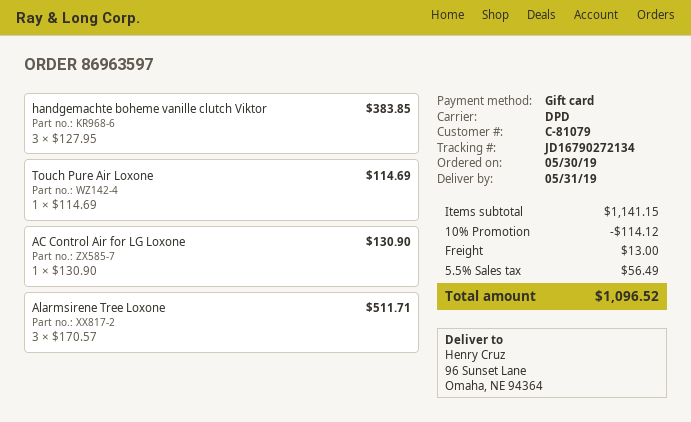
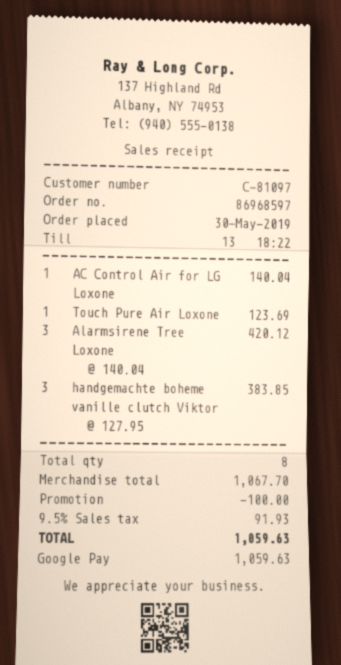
order number: 86963597 -> 86968597
customer number: C-81079 -> C-81097
payment method: gift card -> Google Pay
Touch Pure Air Loxone: 1 x 114.69 = 114.69 -> 1 x 123.69 = 123.69
AC Control Air for LG Loxone: 1 x 130.90 = 130.90 -> 1 x 140.04 = 140.04
Alarmsirene Tree Loxone: 3 x 170.57 = 511.71 -> 3 x 140.04 = 420.12
subtotal: 1141.15 -> 1067.70
discount: 114.12 -> 100.00
shipping: 13.00 -> none
tax: 5.5% = 56.49 -> 9.5% = 91.93
total: 1096.52 -> 1059.63

